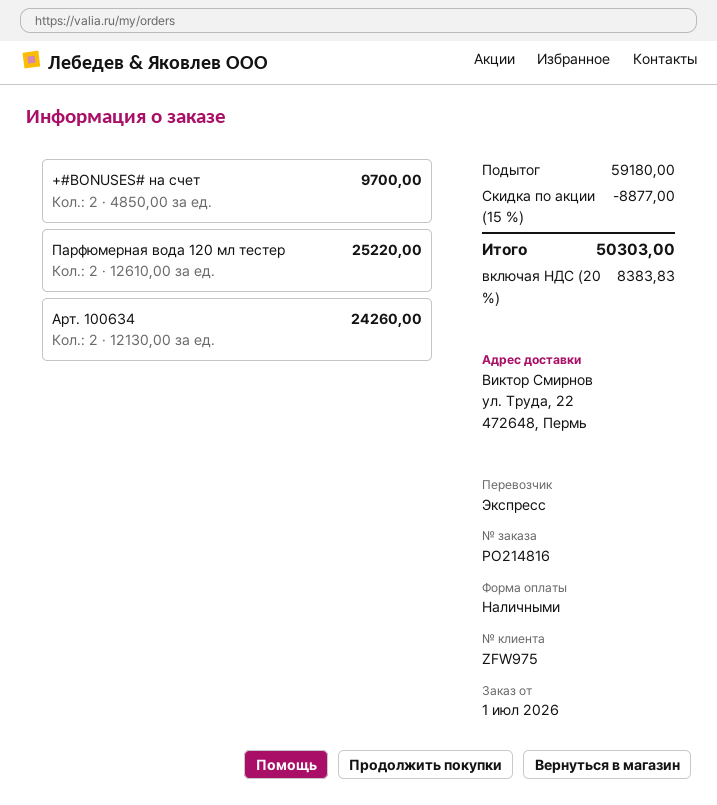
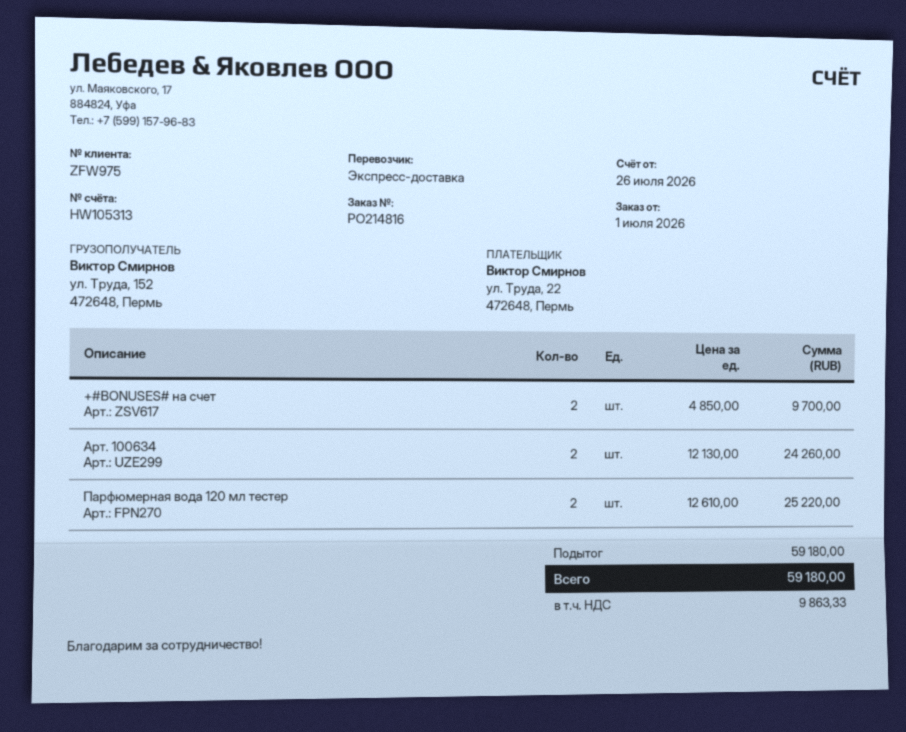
ship to: ул. Труда, 22, 472648, Пермь -> ул. Труда, 152, 472648, Пермь
discount: 15% = 8877.00 -> none
tax: 8383.83 -> 9863.33
total: 50303.00 -> 59180.00

